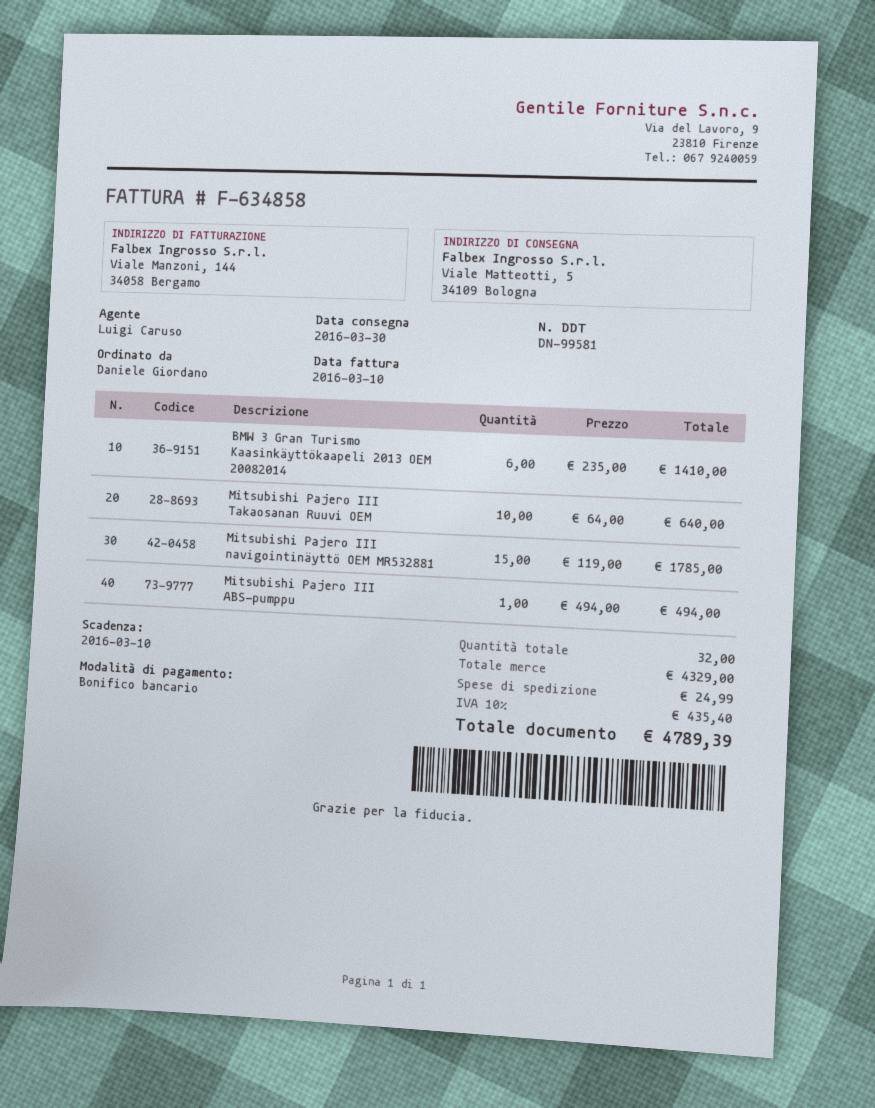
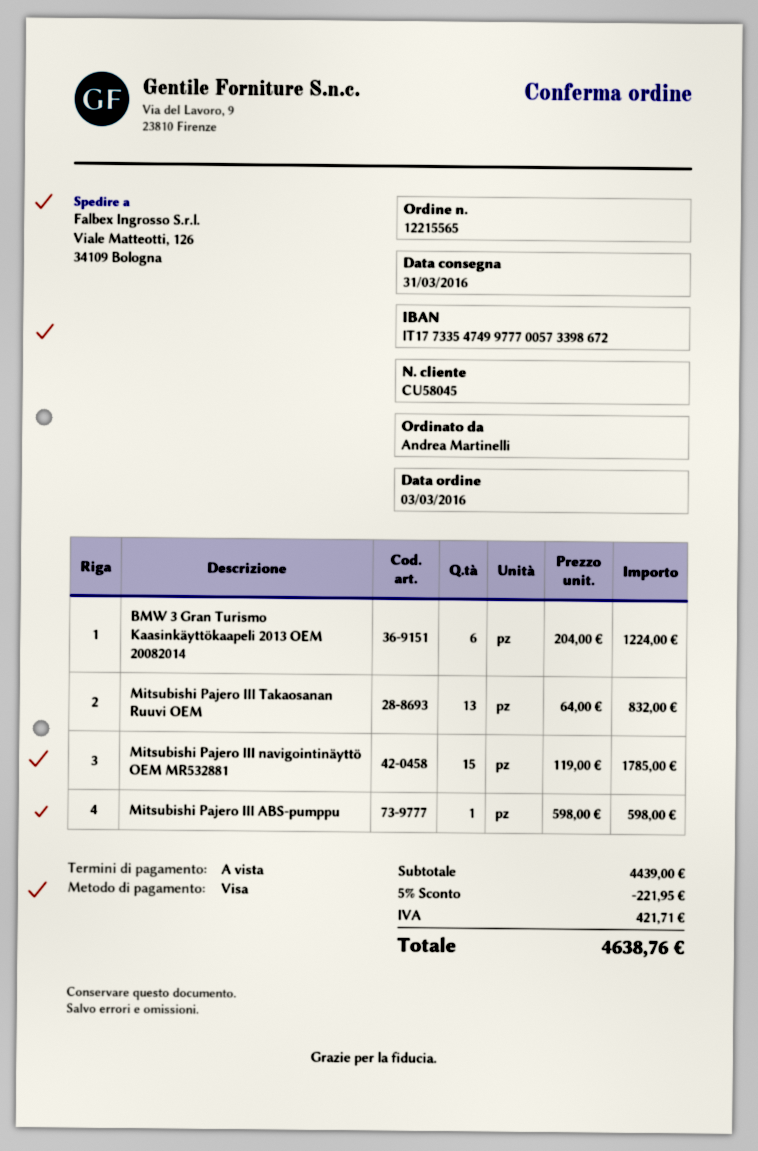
delivery date: 2016-03-30 -> 2016-03-31
ordered by: Daniele Giordano -> Andrea Martinelli
payment method: bank transfer -> Visa
ship to: Viale Matteotti, 5, 34109 Bologna -> Viale Matteotti, 126, 34109 Bologna
BMW 3 Gran Turismo Kaasinkäyttökaapeli 2013 OEM 20082014: 6 x 235.00 = 1410.00 -> 6 x 204.00 = 1224.00
Mitsubishi Pajero III Takaosanan Ruuvi OEM: 10 x 64.00 = 640.00 -> 13 x 64.00 = 832.00
Mitsubishi Pajero III ABS-pumppu: 1 x 494.00 = 494.00 -> 1 x 598.00 = 598.00
subtotal: 4329.00 -> 4439.00
discount: none -> 5% = 221.95
shipping: 24.99 -> none
tax: 435.40 -> 421.71
total: 4789.39 -> 4638.76

